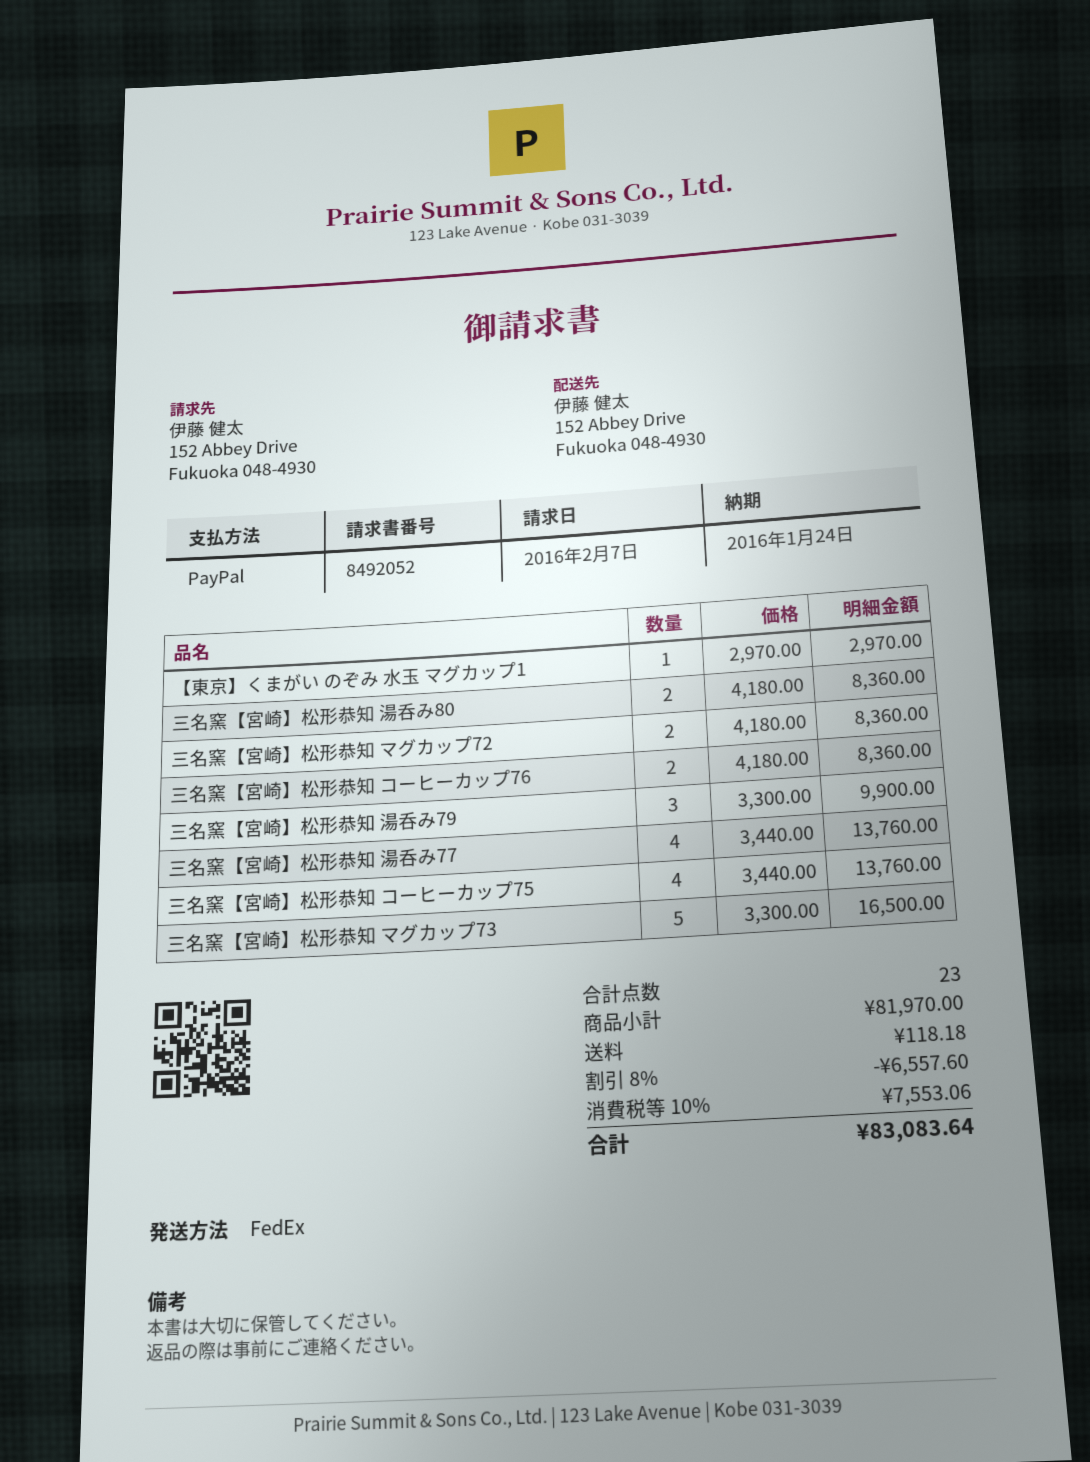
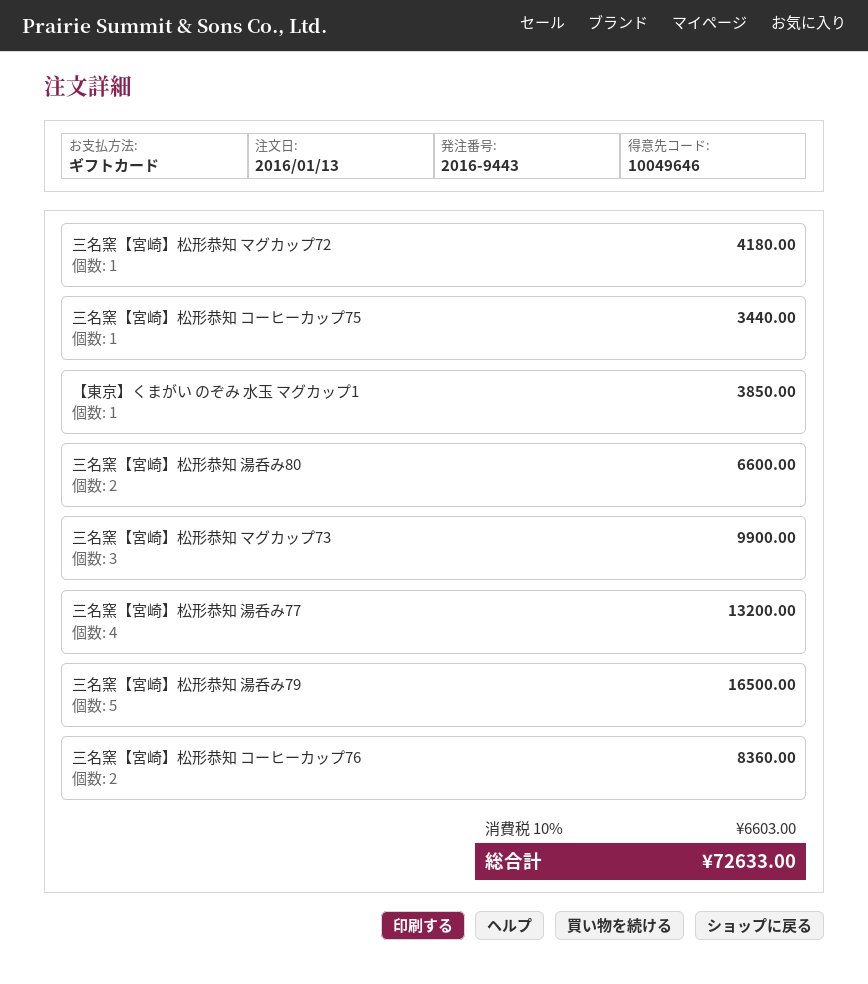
payment method: PayPal -> gift card
【東京】くまがい のぞみ 水玉 マグカップ1: 1 for 2970.00 -> 1 for 3850.00
三名窯【宮崎】松形恭知 湯呑み80: 2 for 8360.00 -> 2 for 6600.00
三名窯【宮崎】松形恭知 マグカップ72: 2 for 8360.00 -> 1 for 4180.00
三名窯【宮崎】松形恭知 湯呑み79: 3 for 9900.00 -> 5 for 16500.00
三名窯【宮崎】松形恭知 湯呑み77: 4 for 13760.00 -> 4 for 13200.00
三名窯【宮崎】松形恭知 コーヒーカップ75: 4 for 13760.00 -> 1 for 3440.00
三名窯【宮崎】松形恭知 マグカップ73: 5 for 16500.00 -> 3 for 9900.00
discount: 8% = 6557.60 -> none
shipping: 118.18 -> none
tax: 10% = 7553.06 -> 10% = 6603.00
total: 83083.64 -> 72633.00

